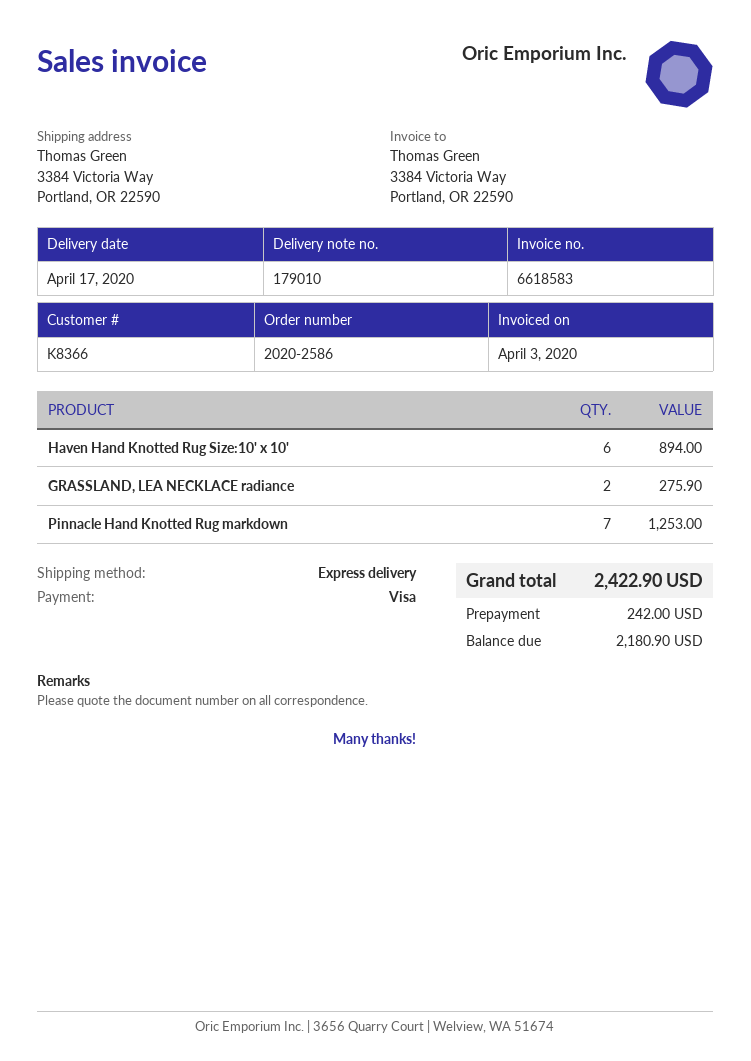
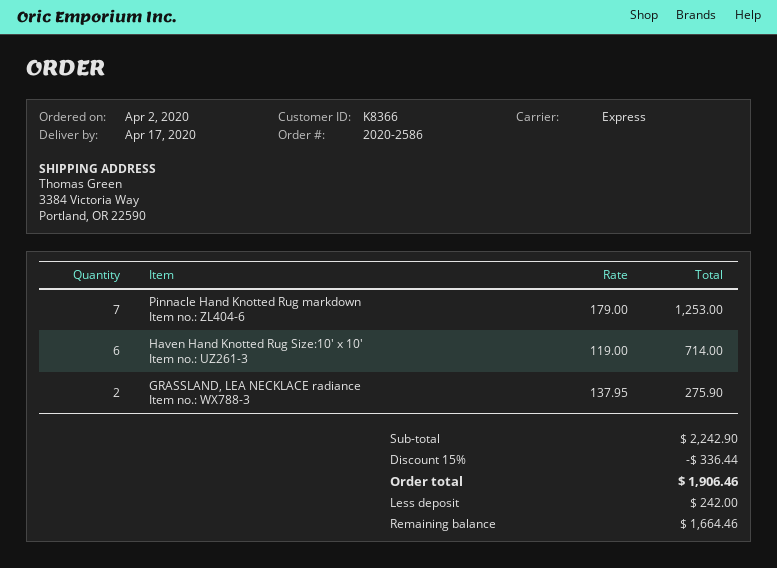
Haven Hand Knotted Rug Size:10' x 10': 6 for 894.00 -> 6 for 714.00
discount: none -> 15% = 336.44
total: 2422.90 -> 1906.46
balance: 2180.90 -> 1664.46

